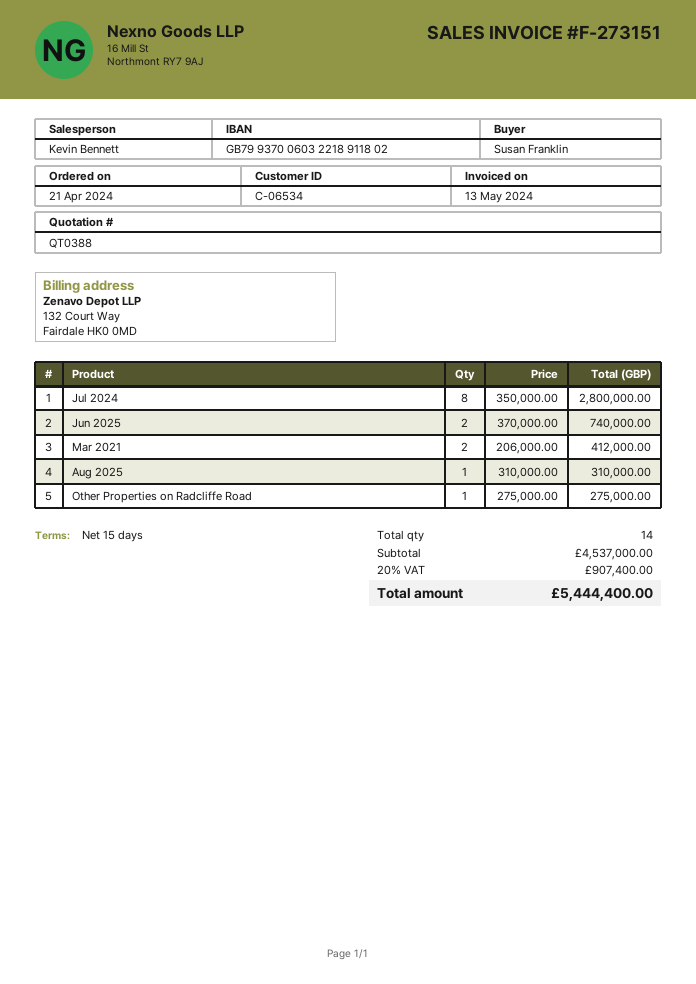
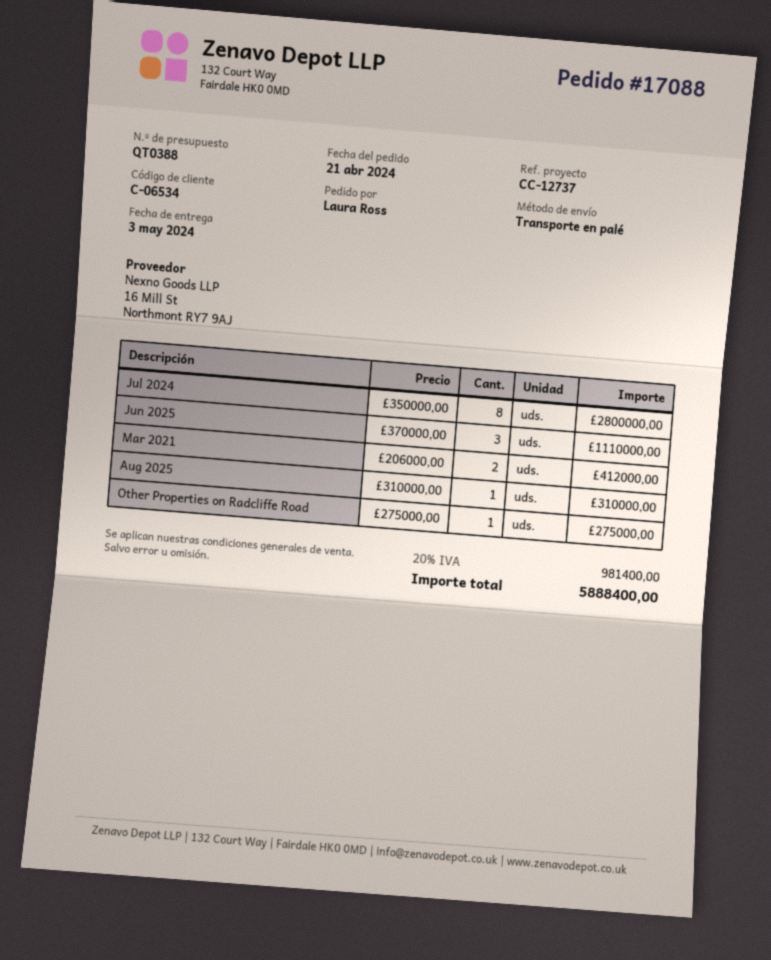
ordered by: Susan Franklin -> Laura Ross
Jun 2025: 2 x 370000.00 = 740000.00 -> 3 x 370000.00 = 1110000.00
tax: 20% = 907400.00 -> 20% = 981400.00
total: 5444400.00 -> 5888400.00

